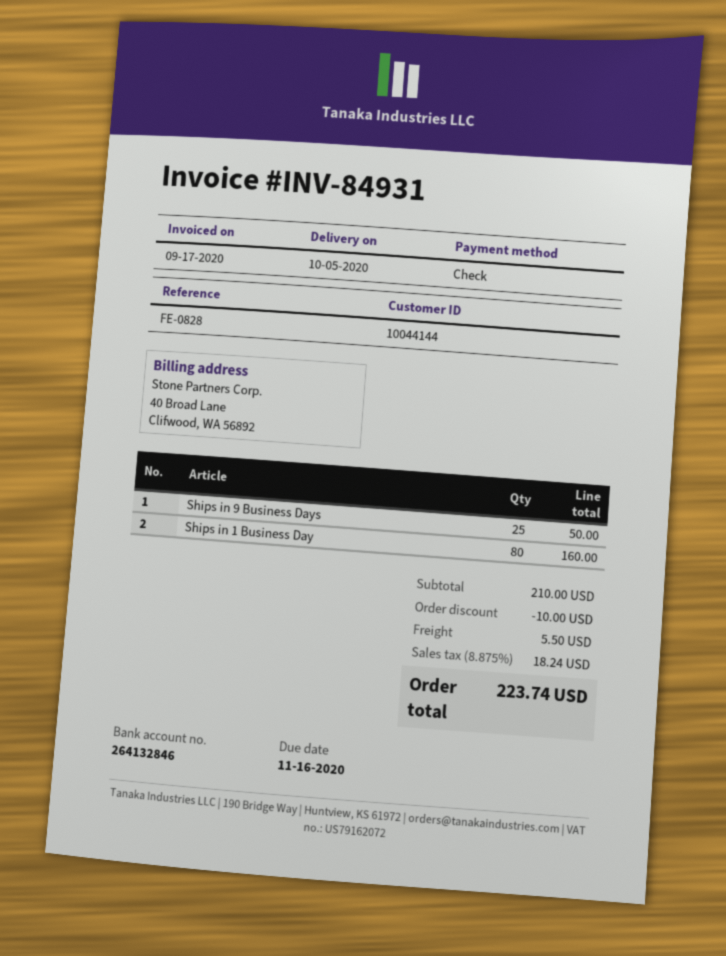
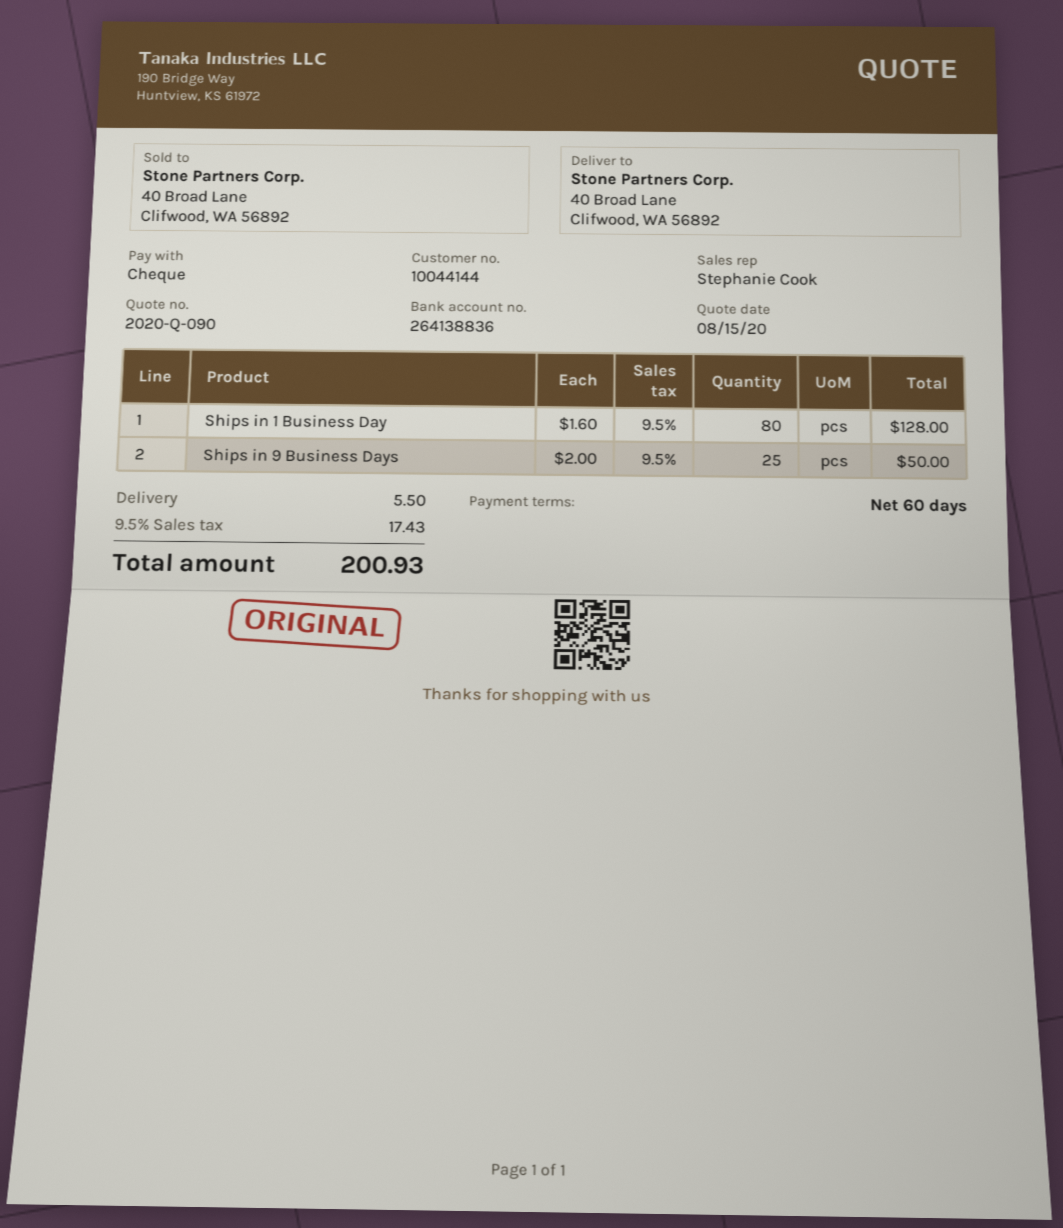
bank account: 264132846 -> 264138836
Ships in 1 Business Day: 80 for 160.00 -> 80 for 128.00
discount: 10.00 -> none
tax: 8.875% = 18.24 -> 9.5% = 17.43
total: 223.74 -> 200.93

